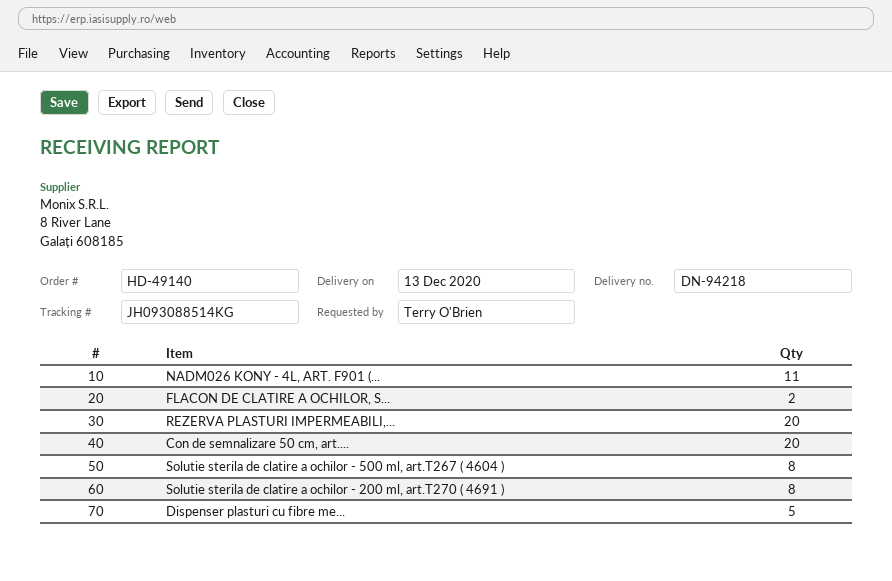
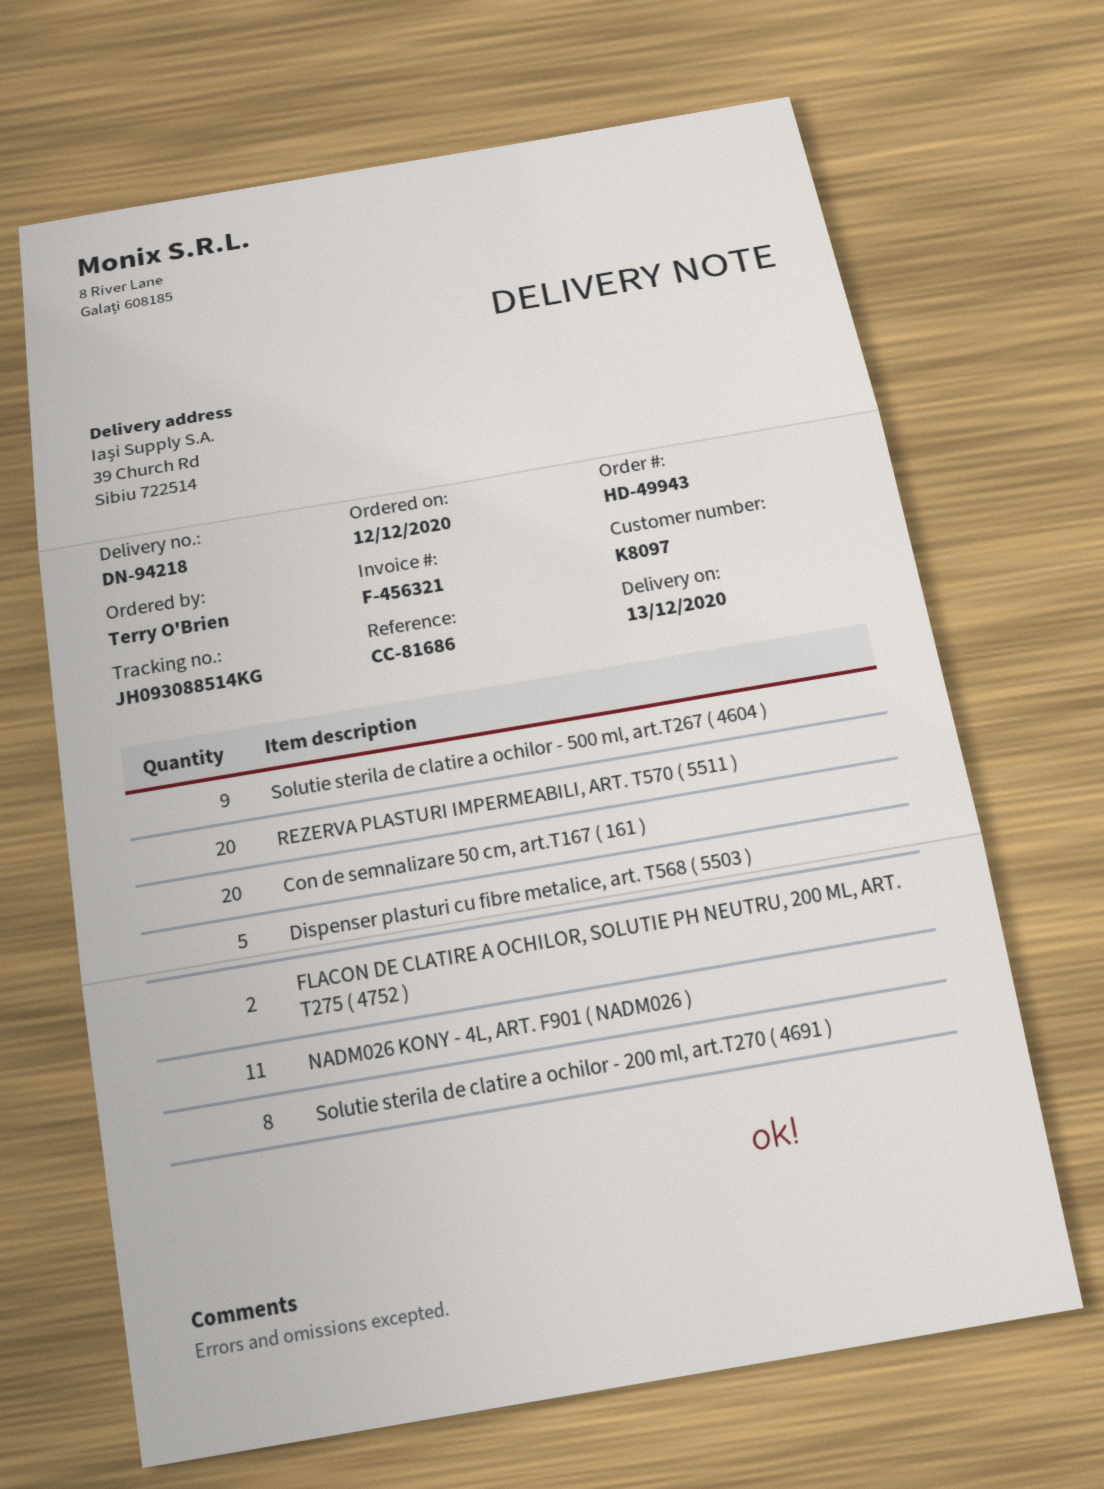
order number: HD-49140 -> HD-49943
Solutie sterila de clatire a ochilor - 500 ml, art.T267 ( 4604 ): 8 -> 9

